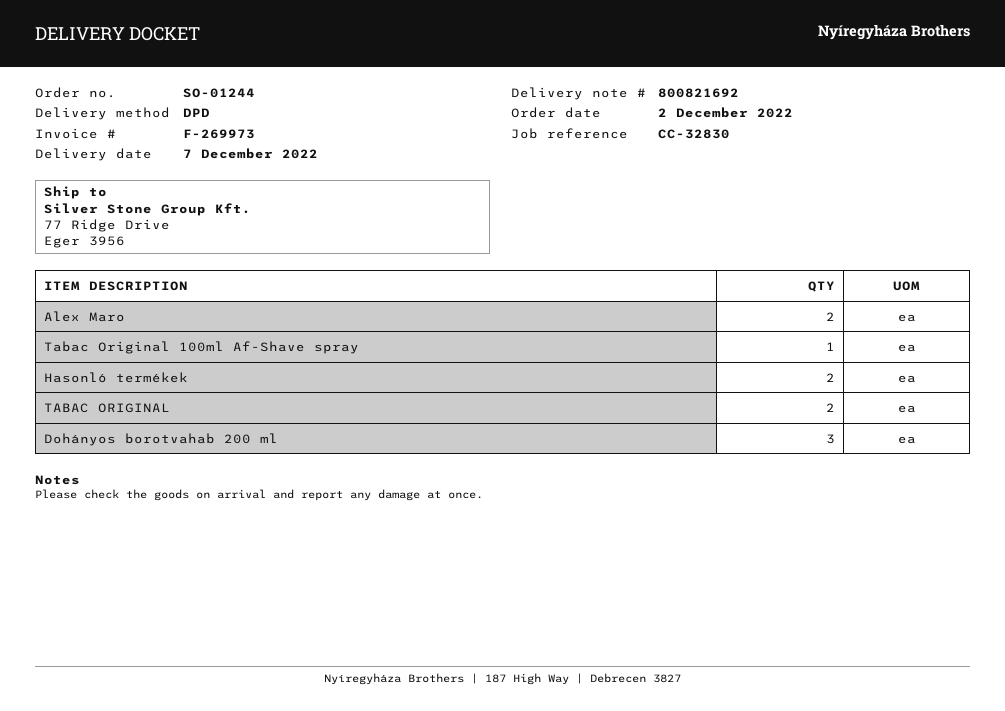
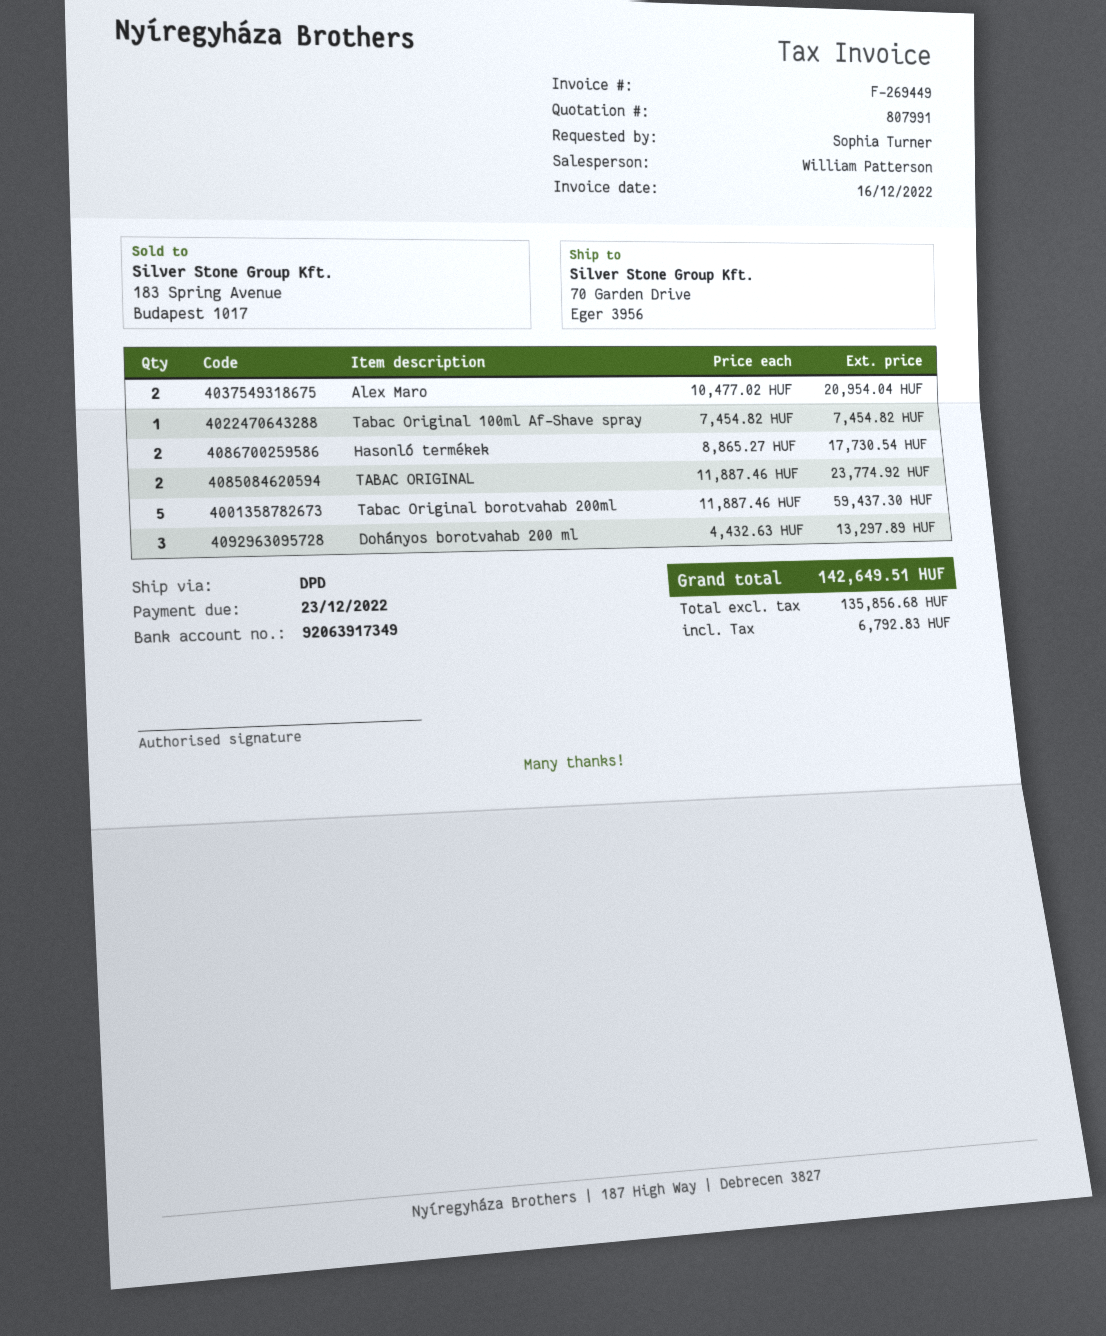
invoice number: F-269973 -> F-269449
ship to: 77 Ridge Drive, Eger 3956 -> 70 Garden Drive, Eger 3956
Tabac Original borotvahab 200ml: none -> 5

